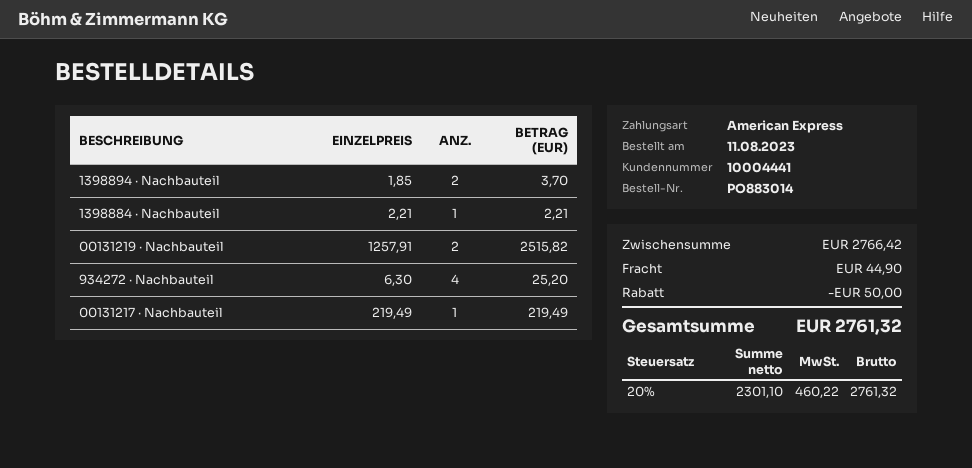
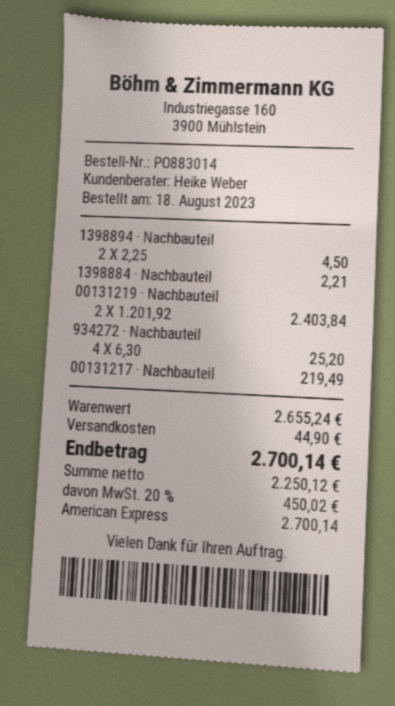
order date: 2023-08-11 -> 2023-08-18
1398894 · Nachbauteil: 2 x 1.85 = 3.70 -> 2 x 2.25 = 4.50
00131219 · Nachbauteil: 2 x 1257.91 = 2515.82 -> 2 x 1201.92 = 2403.84
subtotal: 2766.42 -> 2655.24
discount: 50.00 -> none
net: 2301.10 -> 2250.12
tax: 20% = 460.22 -> 20% = 450.02
total: 2761.32 -> 2700.14

